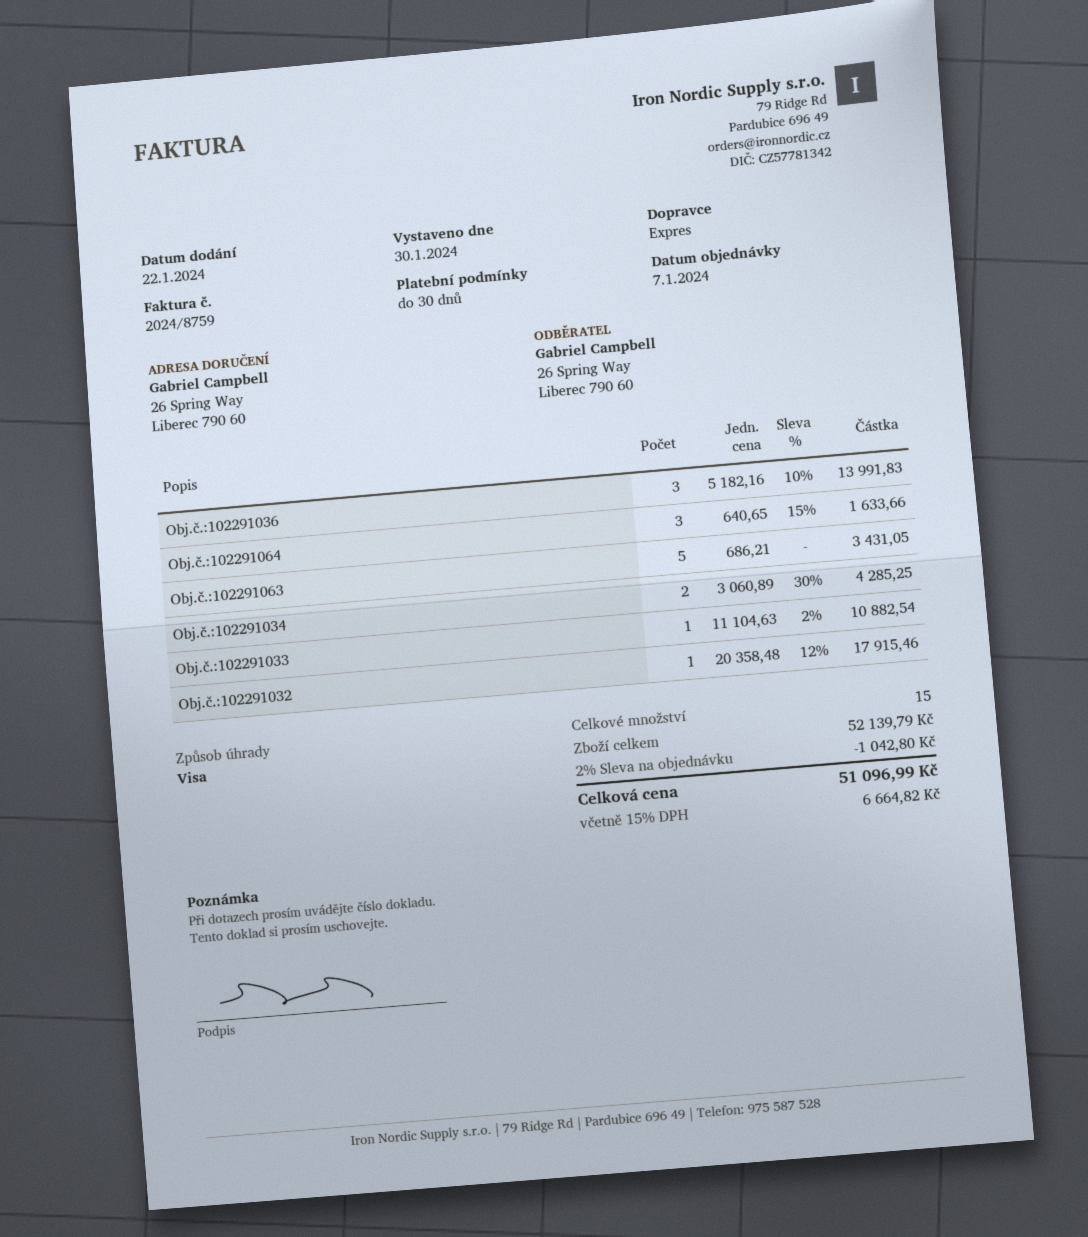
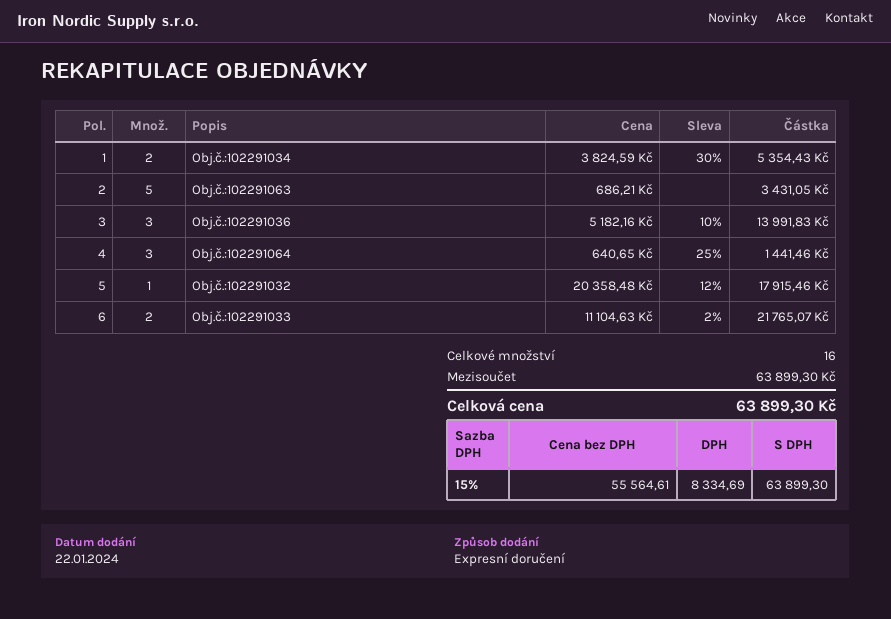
Obj.č.:102291064: 3 x 640.65 - 15% = 1633.66 -> 3 x 640.65 - 25% = 1441.46
Obj.č.:102291034: 2 x 3060.89 - 30% = 4285.25 -> 2 x 3824.59 - 30% = 5354.43
Obj.č.:102291033: 1 x 11104.63 - 2% = 10882.54 -> 2 x 11104.63 - 2% = 21765.07
total quantity: 15 -> 16
subtotal: 52139.79 -> 63899.30
discount: 2% = 1042.80 -> none
tax: 15% = 6664.82 -> 15% = 8334.69
total: 51096.99 -> 63899.30

